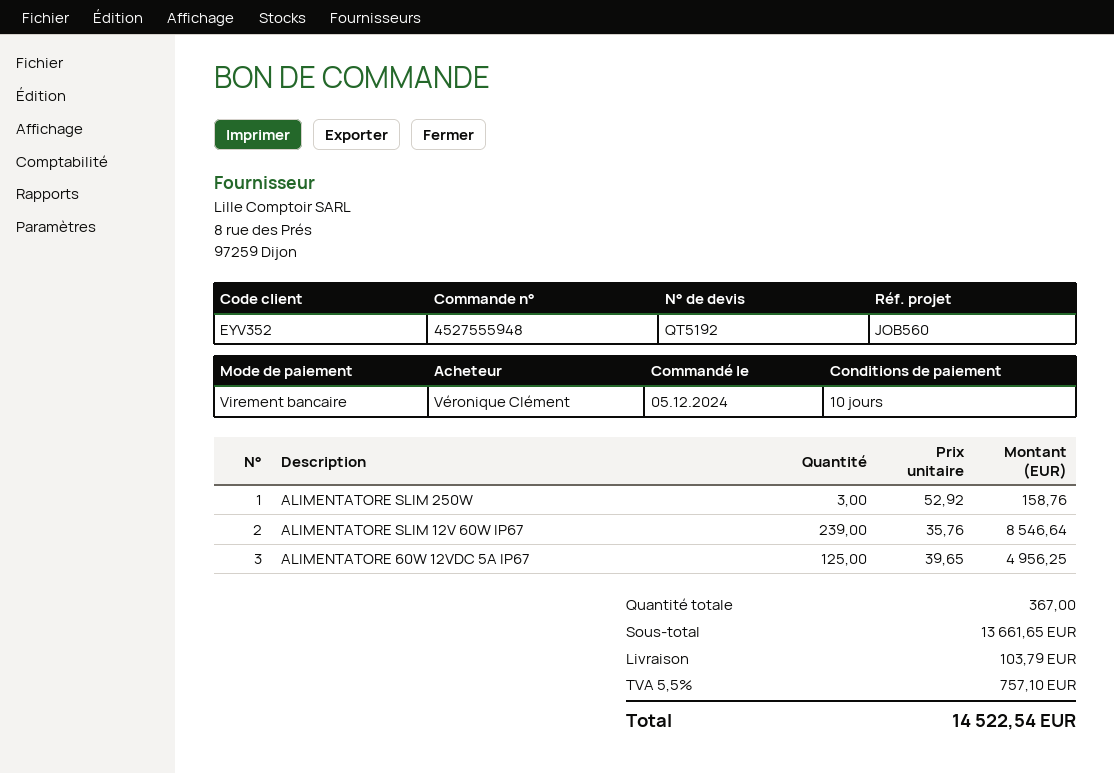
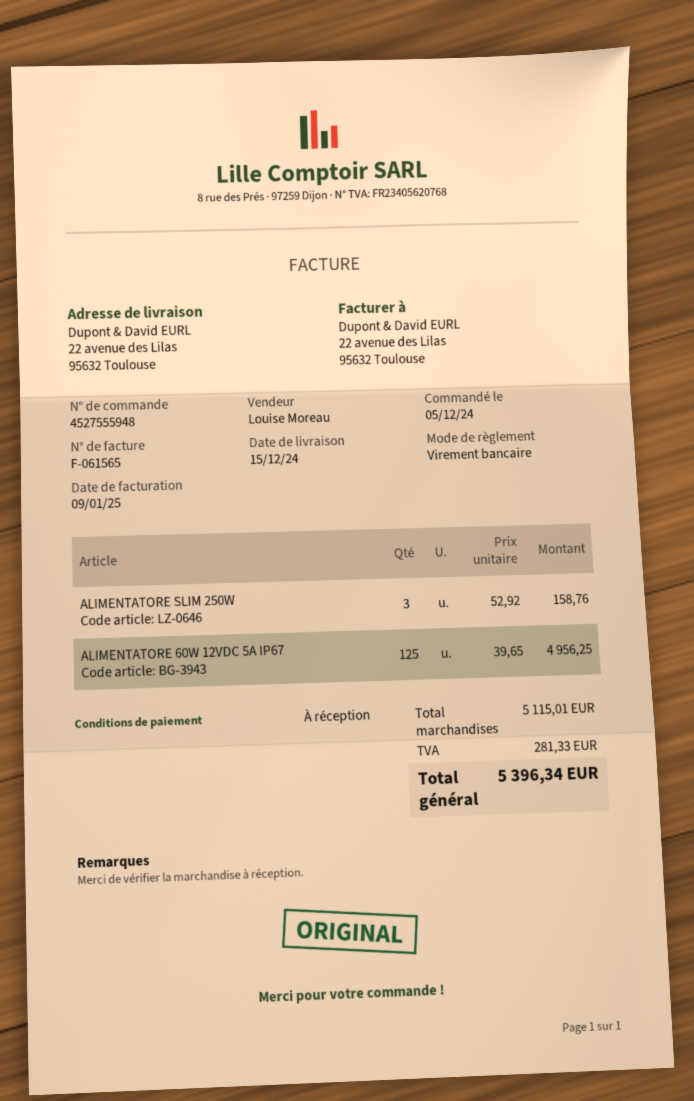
payment terms: 10 days -> on receipt
ALIMENTATORE SLIM 12V 60W IP67: 239 x 35.76 = 8546.64 -> none
subtotal: 13661.65 -> 5115.01
shipping: 103.79 -> none
tax: 757.10 -> 281.33
total: 14522.54 -> 5396.34

